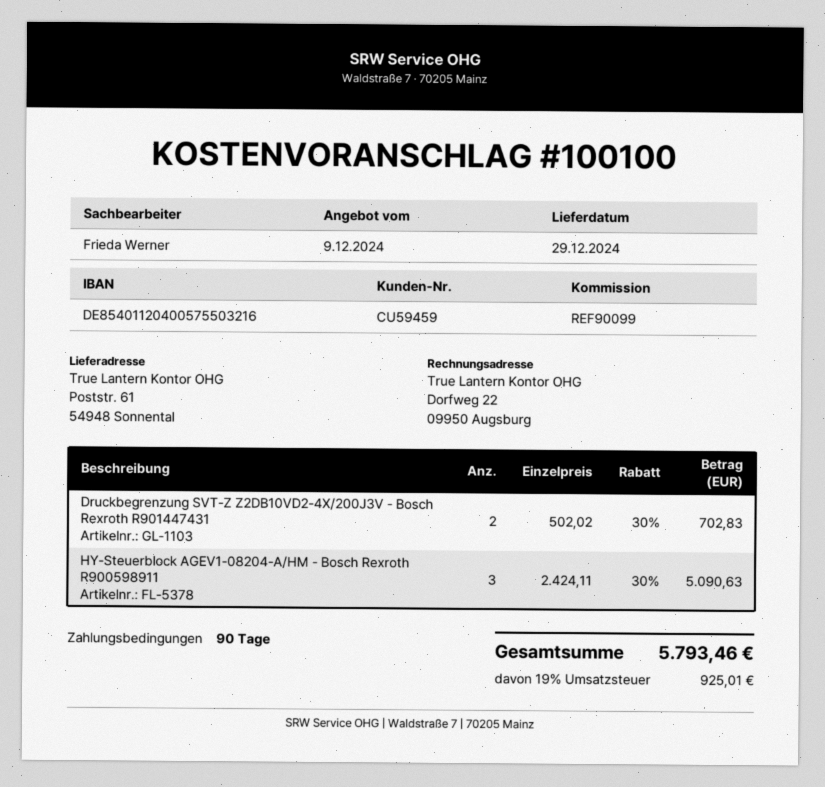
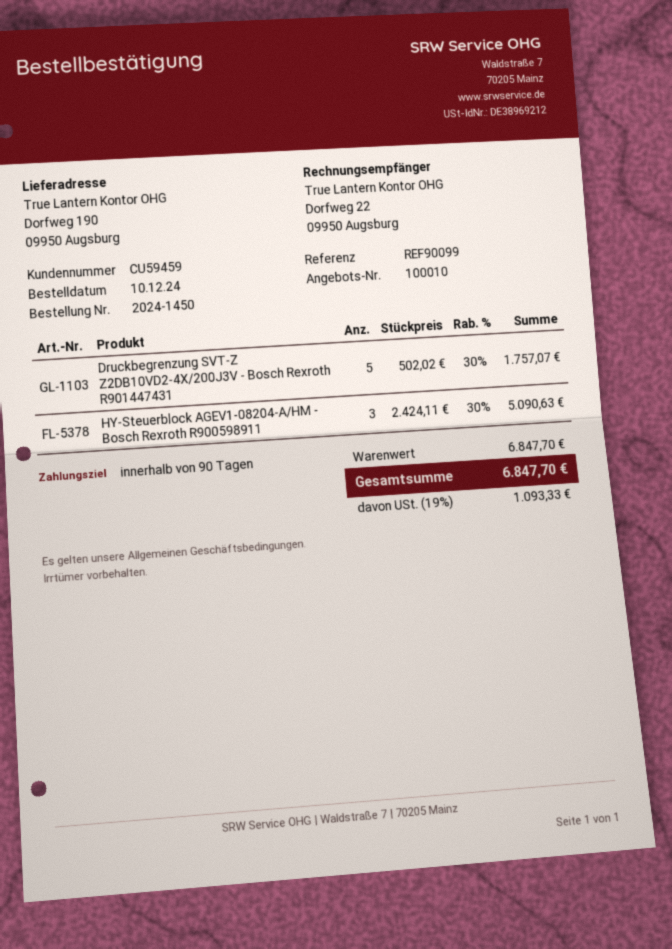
quote number: 100100 -> 100010
ship to: Poststr. 61, 54948 Sonnental -> Dorfweg 190, 09950 Augsburg
Druckbegrenzung SVT-Z Z2DB10VD2-4X/200J3V - Bosch Rexroth R901447431: 2 x 502.02 - 30% = 702.83 -> 5 x 502.02 - 30% = 1757.07
tax: 19% = 925.01 -> 19% = 1093.33
total: 5793.46 -> 6847.70

